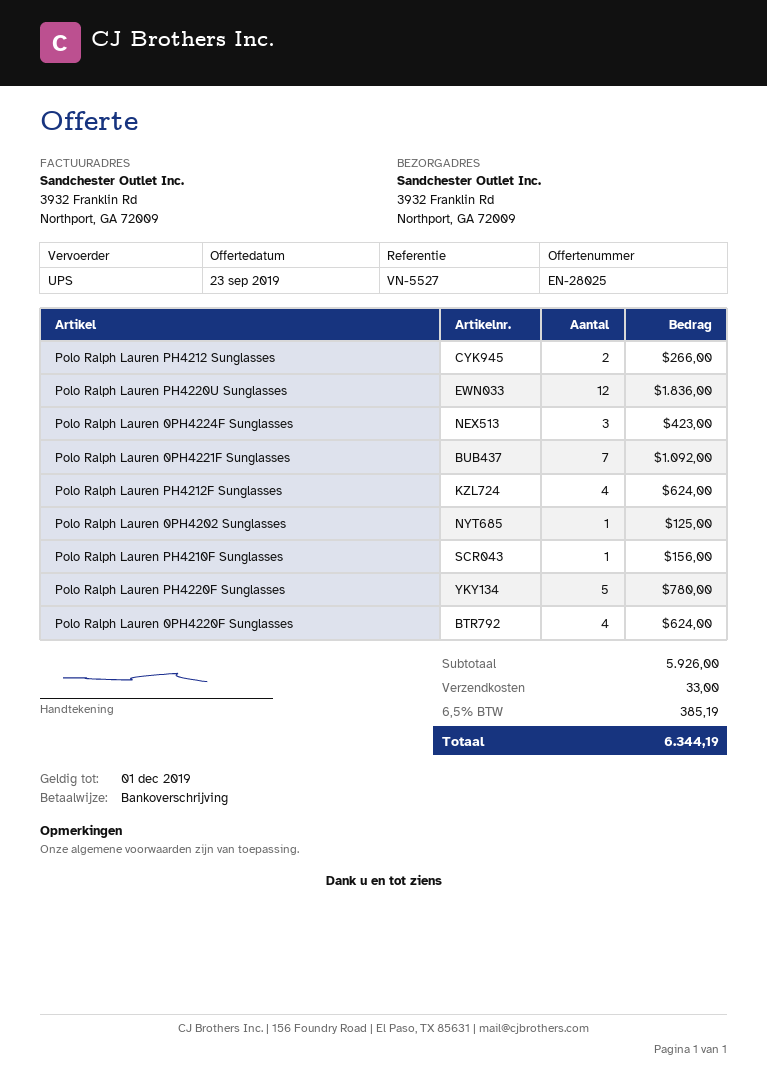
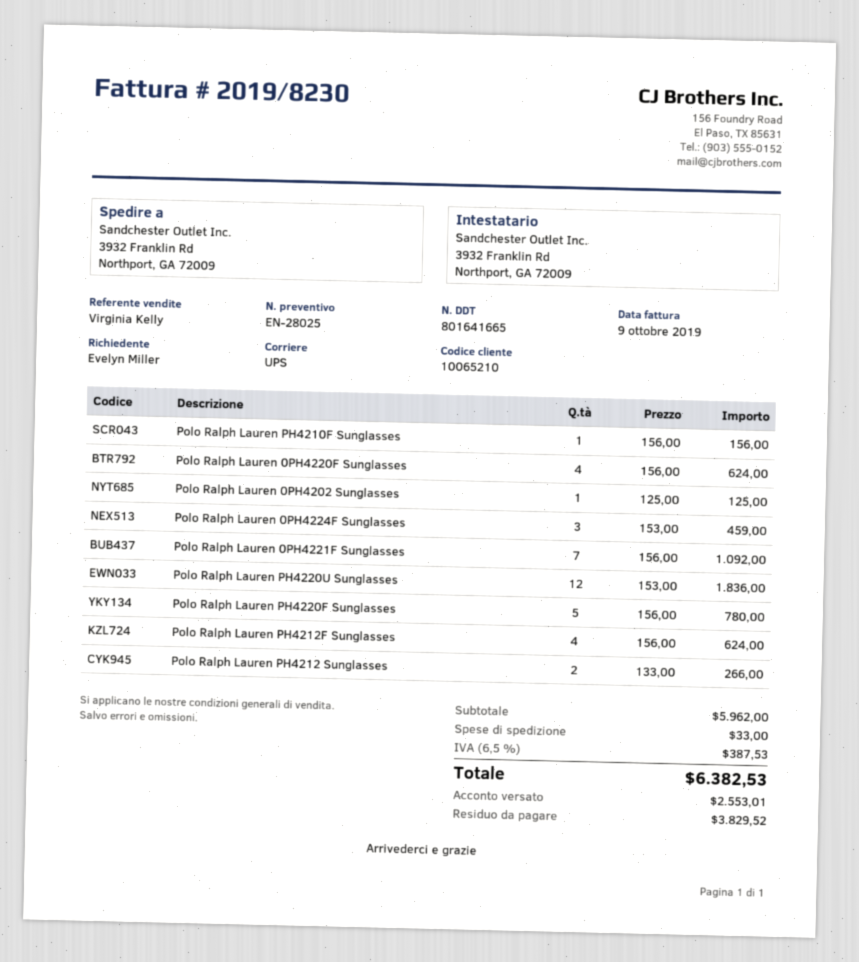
Polo Ralph Lauren 0PH4224F Sunglasses: 3 for 423.00 -> 3 for 459.00
subtotal: 5926.00 -> 5962.00
tax: 6.5% = 385.19 -> 6.5% = 387.53
total: 6344.19 -> 6382.53

